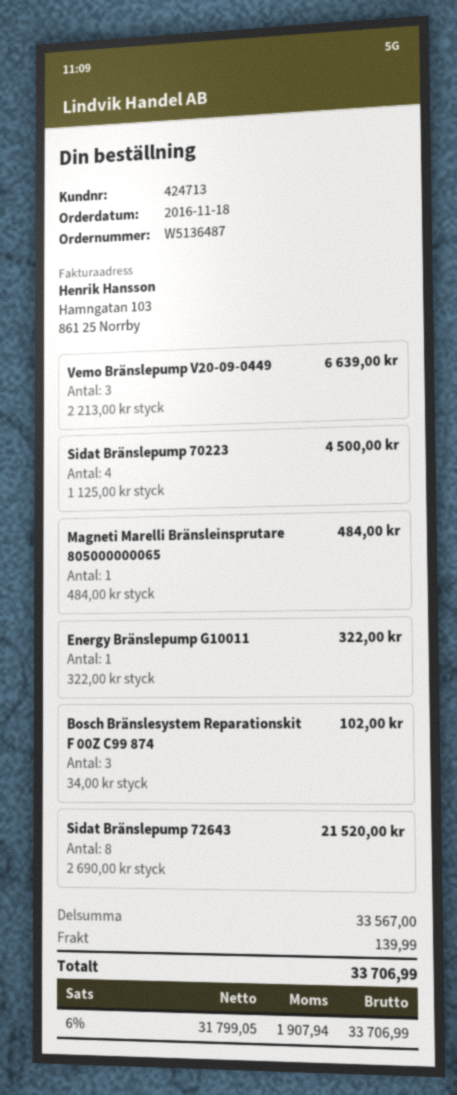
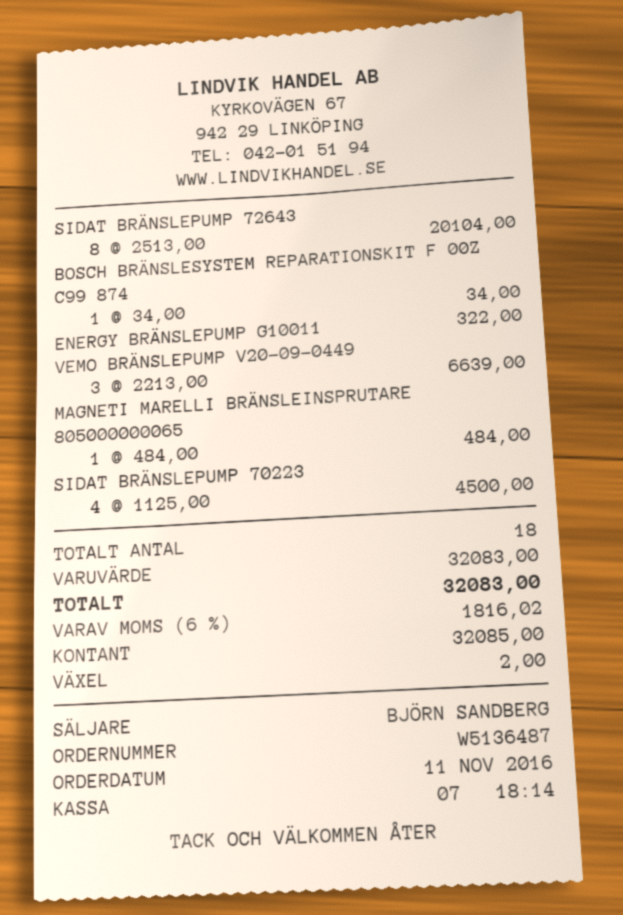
order date: 2016-11-18 -> 2016-11-11
Bosch Bränslesystem Reparationskit F 00Z C99 874: 3 x 34.00 = 102.00 -> 1 x 34.00 = 34.00
Sidat Bränslepump 72643: 8 x 2690.00 = 21520.00 -> 8 x 2513.00 = 20104.00
subtotal: 33567.00 -> 32083.00
shipping: 139.99 -> none
tax: 6% = 1907.94 -> 6% = 1816.02
total: 33706.99 -> 32083.00

